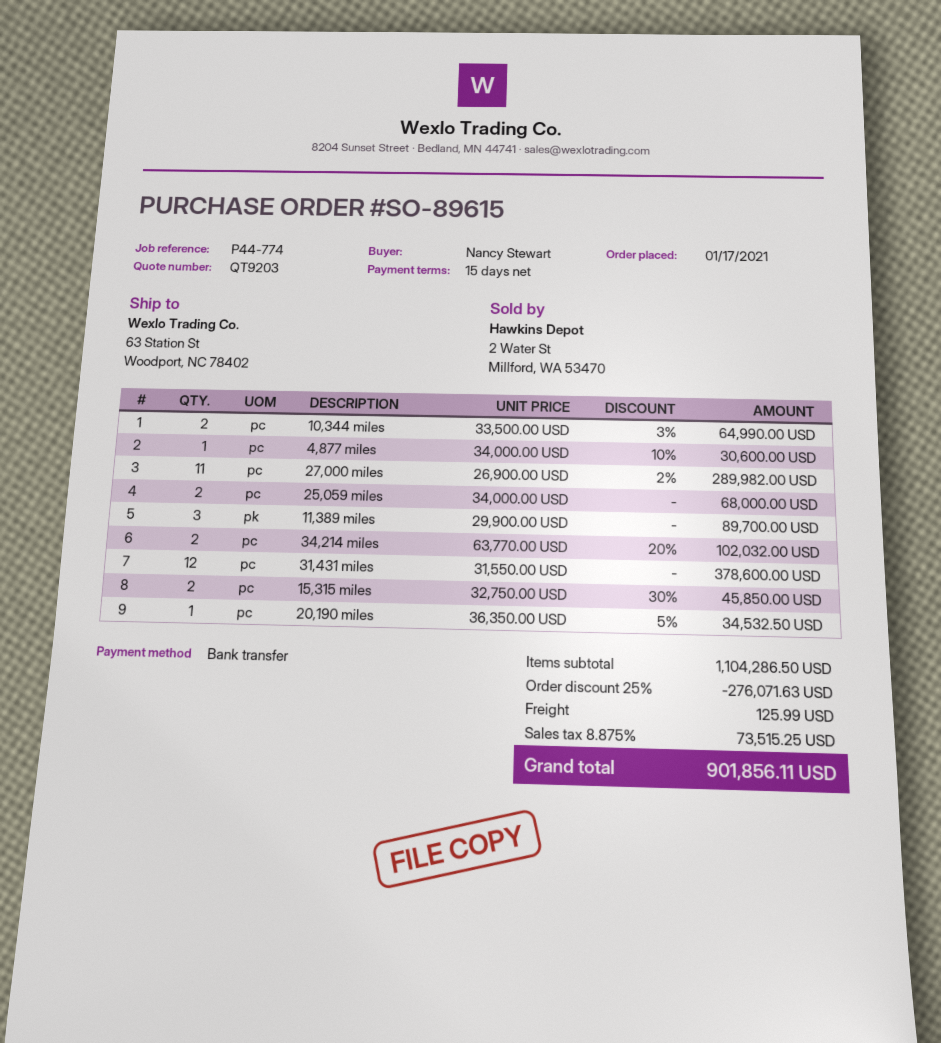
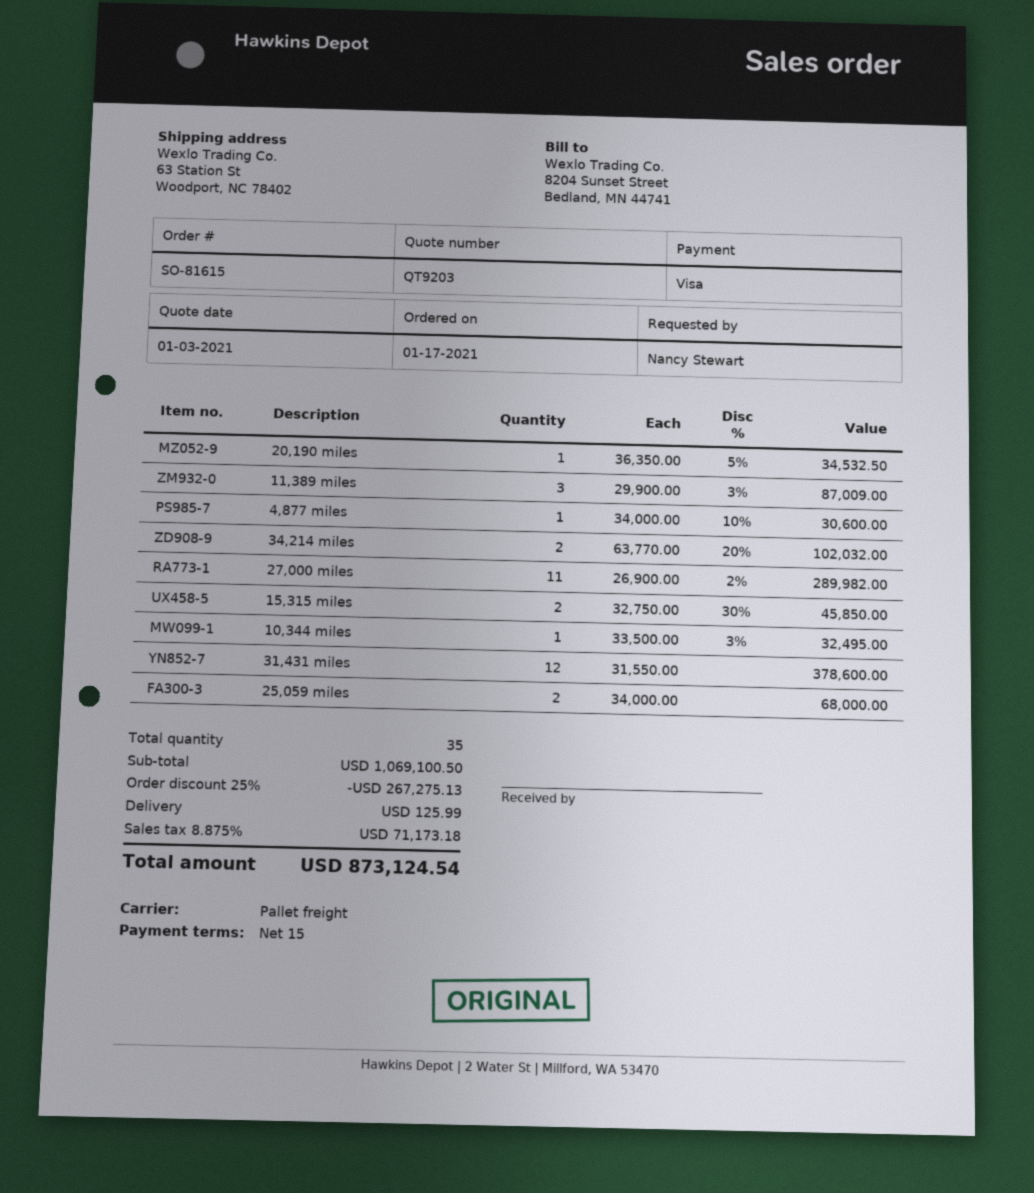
order number: SO-89615 -> SO-81615
payment method: bank transfer -> Visa
10,344 miles: 2 x 33500.00 - 3% = 64990.00 -> 1 x 33500.00 - 3% = 32495.00
11,389 miles: 3 x 29900.00 = 89700.00 -> 3 x 29900.00 - 3% = 87009.00
subtotal: 1104286.50 -> 1069100.50
discount: 25% = 276071.63 -> 25% = 267275.13
tax: 8.875% = 73515.25 -> 8.875% = 71173.18
total: 901856.11 -> 873124.54

